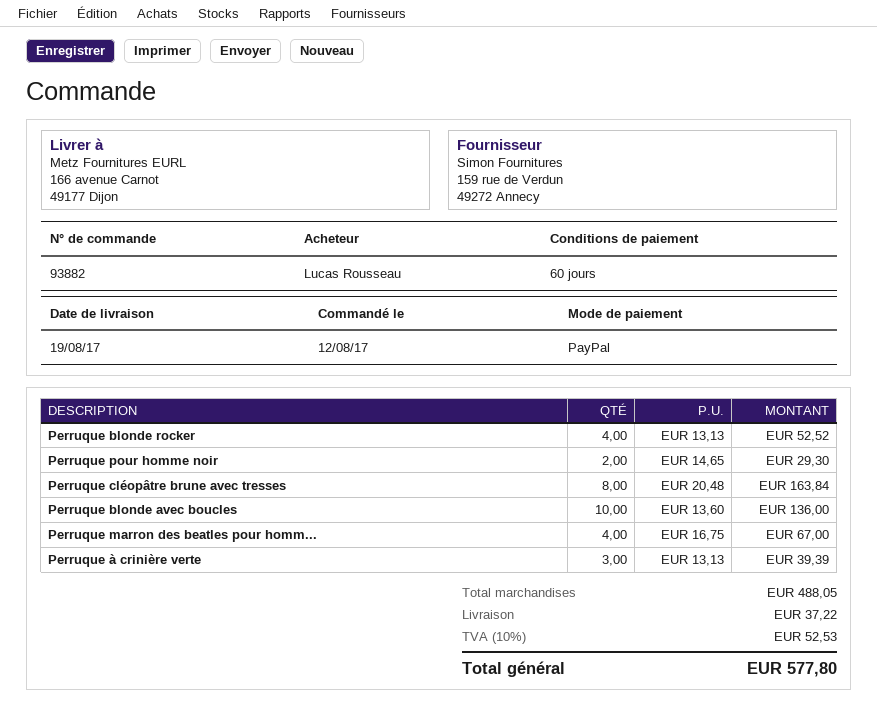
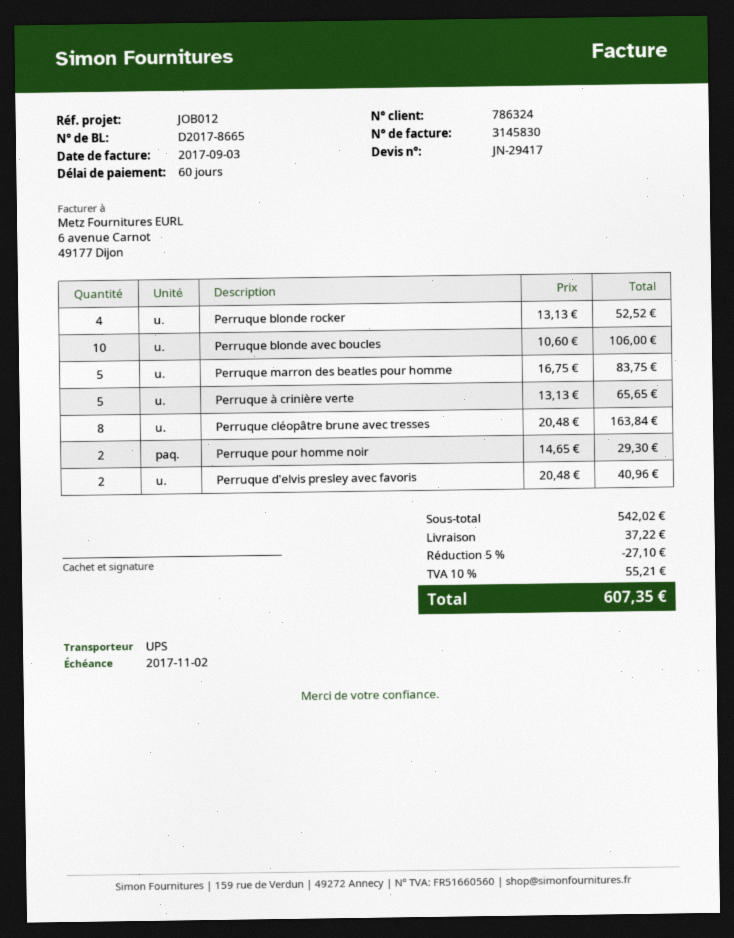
Perruque blonde avec boucles: 10 x 13.60 = 136.00 -> 10 x 10.60 = 106.00
Perruque marron des beatles pour homm...: 4 x 16.75 = 67.00 -> 5 x 16.75 = 83.75
Perruque à crinière verte: 3 x 13.13 = 39.39 -> 5 x 13.13 = 65.65
Perruque d'elvis presley avec favoris: none -> 2 x 20.48 = 40.96
subtotal: 488.05 -> 542.02
discount: none -> 5% = 27.10
tax: 10% = 52.53 -> 10% = 55.21
total: 577.80 -> 607.35

